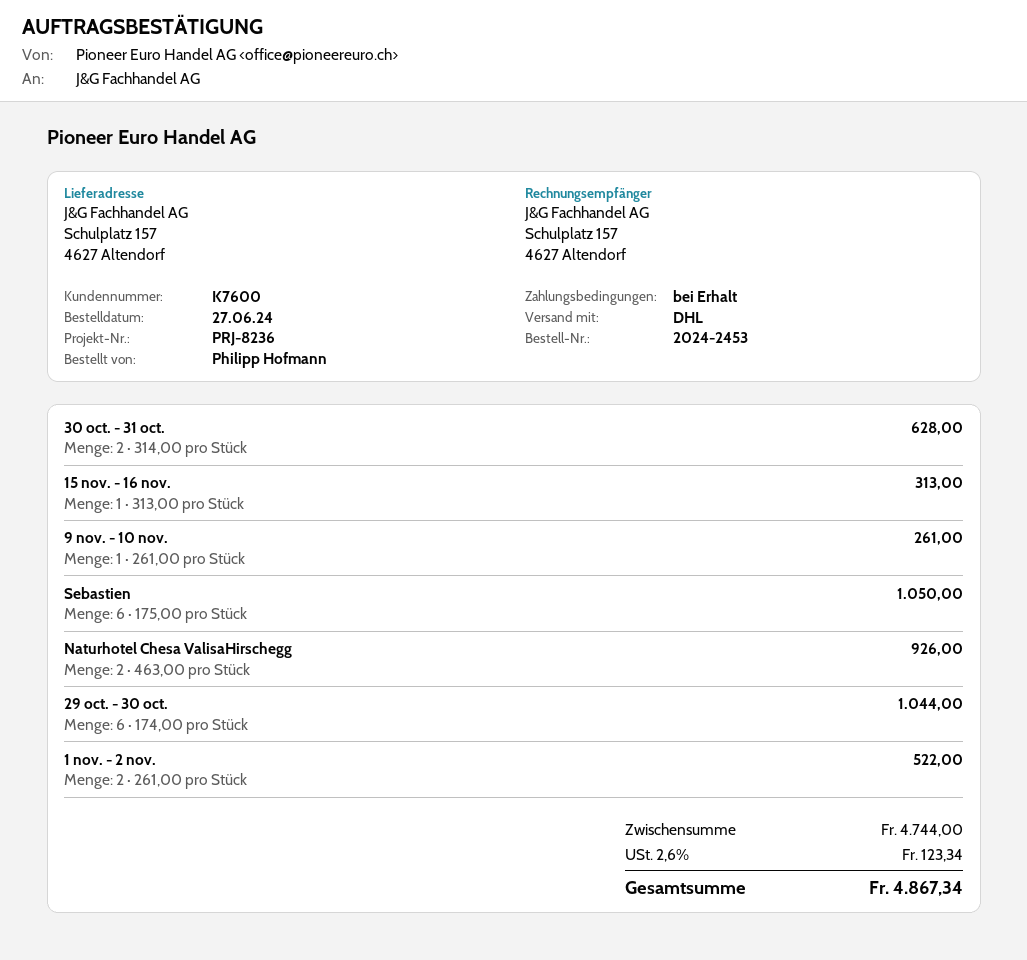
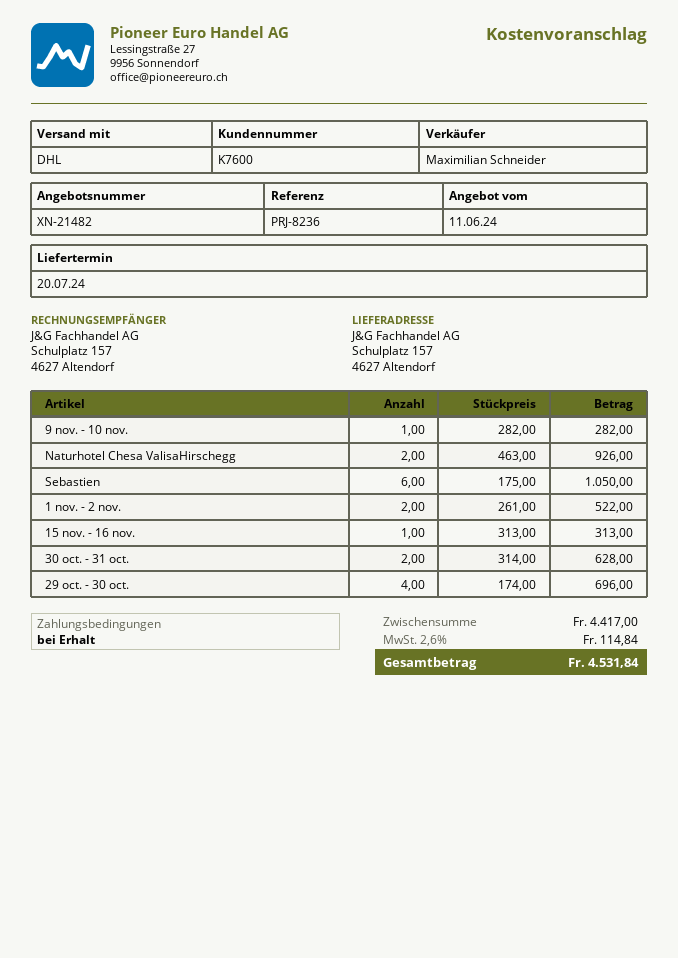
9 nov. - 10 nov.: 1 x 261.00 = 261.00 -> 1 x 282.00 = 282.00
29 oct. - 30 oct.: 6 x 174.00 = 1044.00 -> 4 x 174.00 = 696.00
subtotal: 4744.00 -> 4417.00
tax: 2.6% = 123.34 -> 2.6% = 114.84
total: 4867.34 -> 4531.84

